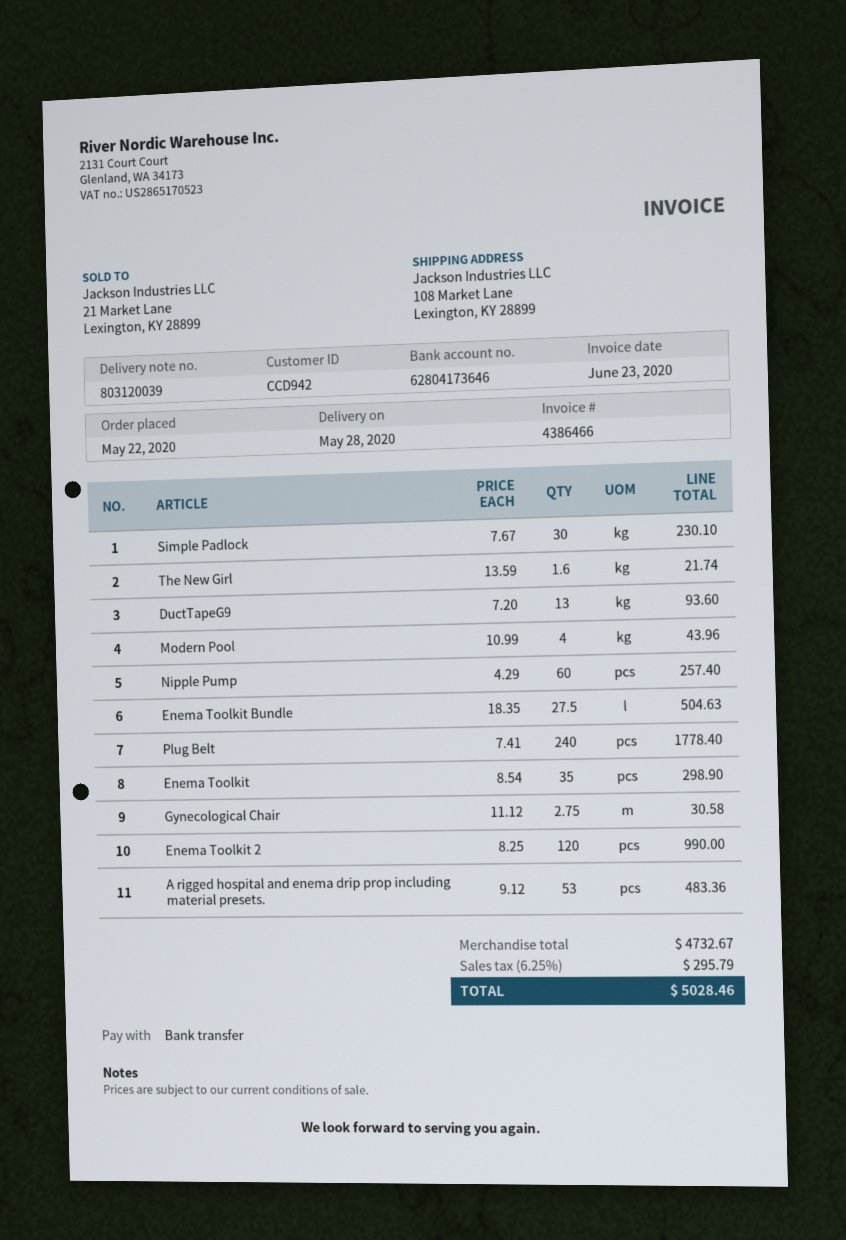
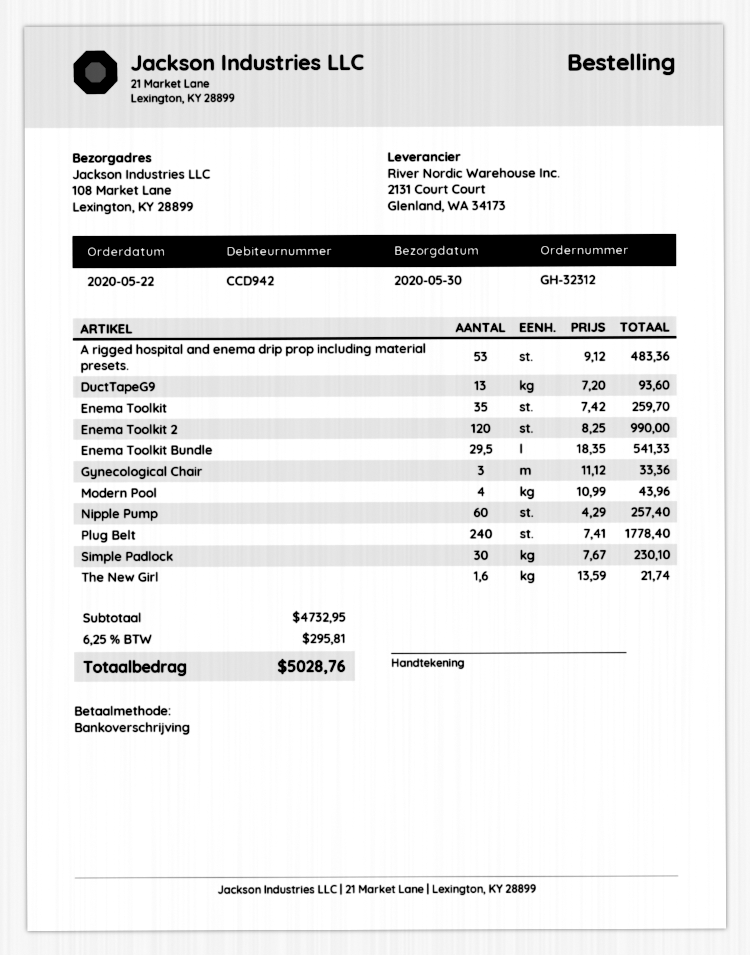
delivery date: 2020-05-28 -> 2020-05-30
Enema Toolkit Bundle: 27.5 x 18.35 = 504.63 -> 29.5 x 18.35 = 541.33
Enema Toolkit: 35 x 8.54 = 298.90 -> 35 x 7.42 = 259.70
Gynecological Chair: 2.75 x 11.12 = 30.58 -> 3 x 11.12 = 33.36
subtotal: 4732.67 -> 4732.95
tax: 6.25% = 295.79 -> 6.25% = 295.81
total: 5028.46 -> 5028.76

